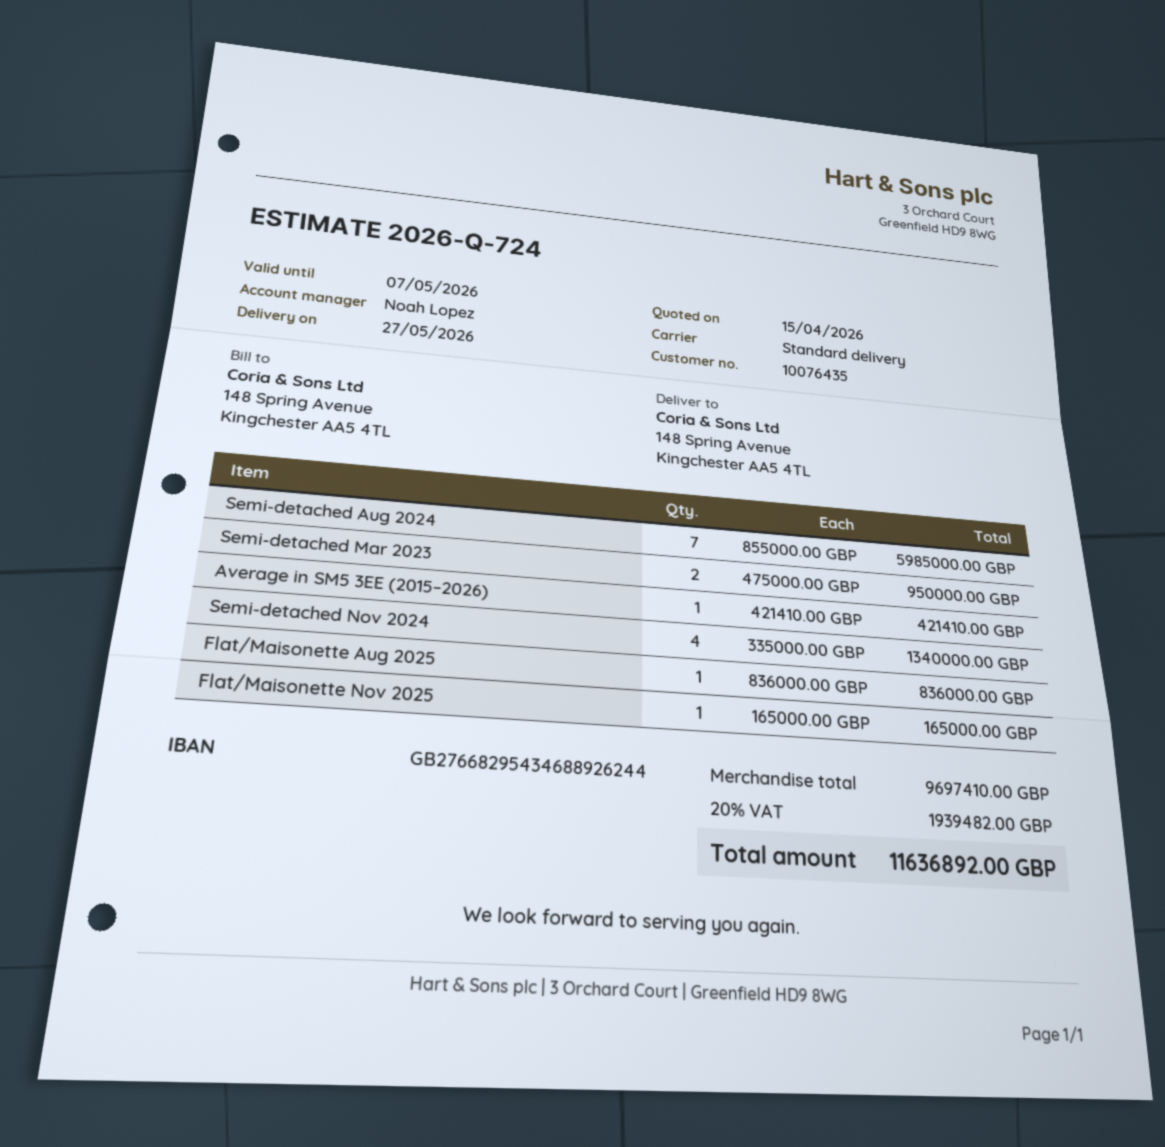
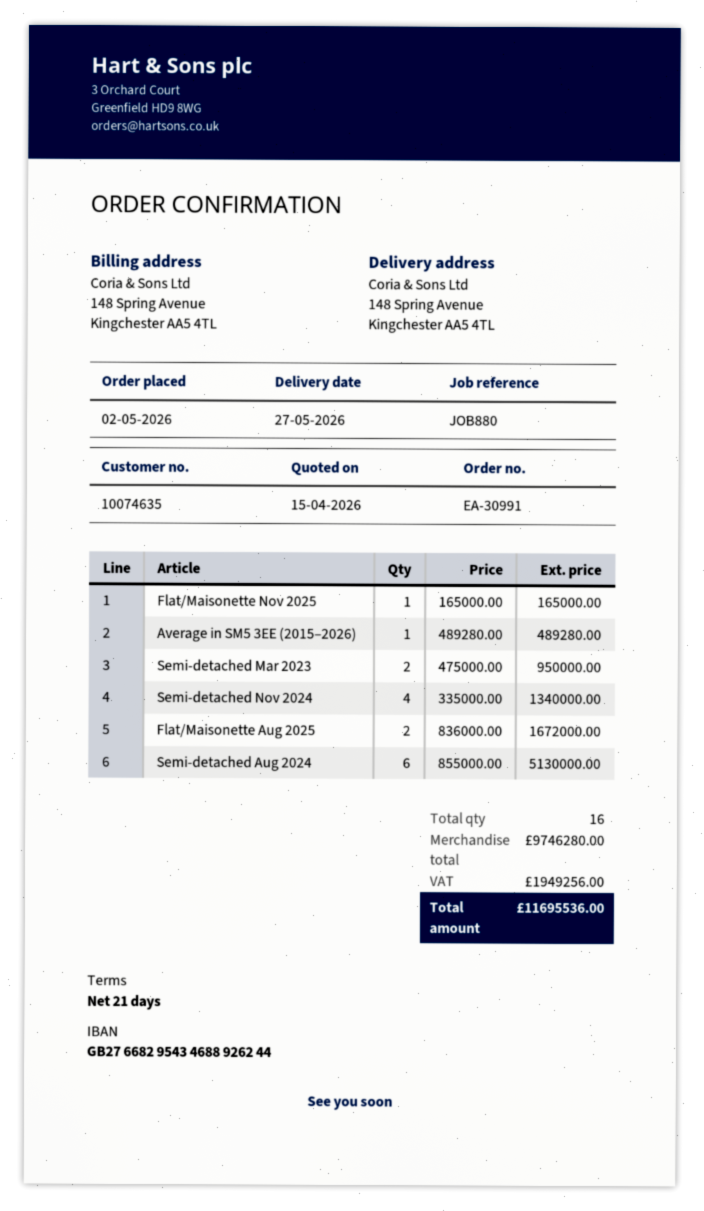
customer number: 10076435 -> 10074635
Semi-detached Aug 2024: 7 x 855000.00 = 5985000.00 -> 6 x 855000.00 = 5130000.00
Average in SM5 3EE (2015–2026): 1 x 421410.00 = 421410.00 -> 1 x 489280.00 = 489280.00
Flat/Maisonette Aug 2025: 1 x 836000.00 = 836000.00 -> 2 x 836000.00 = 1672000.00
subtotal: 9697410.00 -> 9746280.00
tax: 1939482.00 -> 1949256.00
total: 11636892.00 -> 11695536.00

